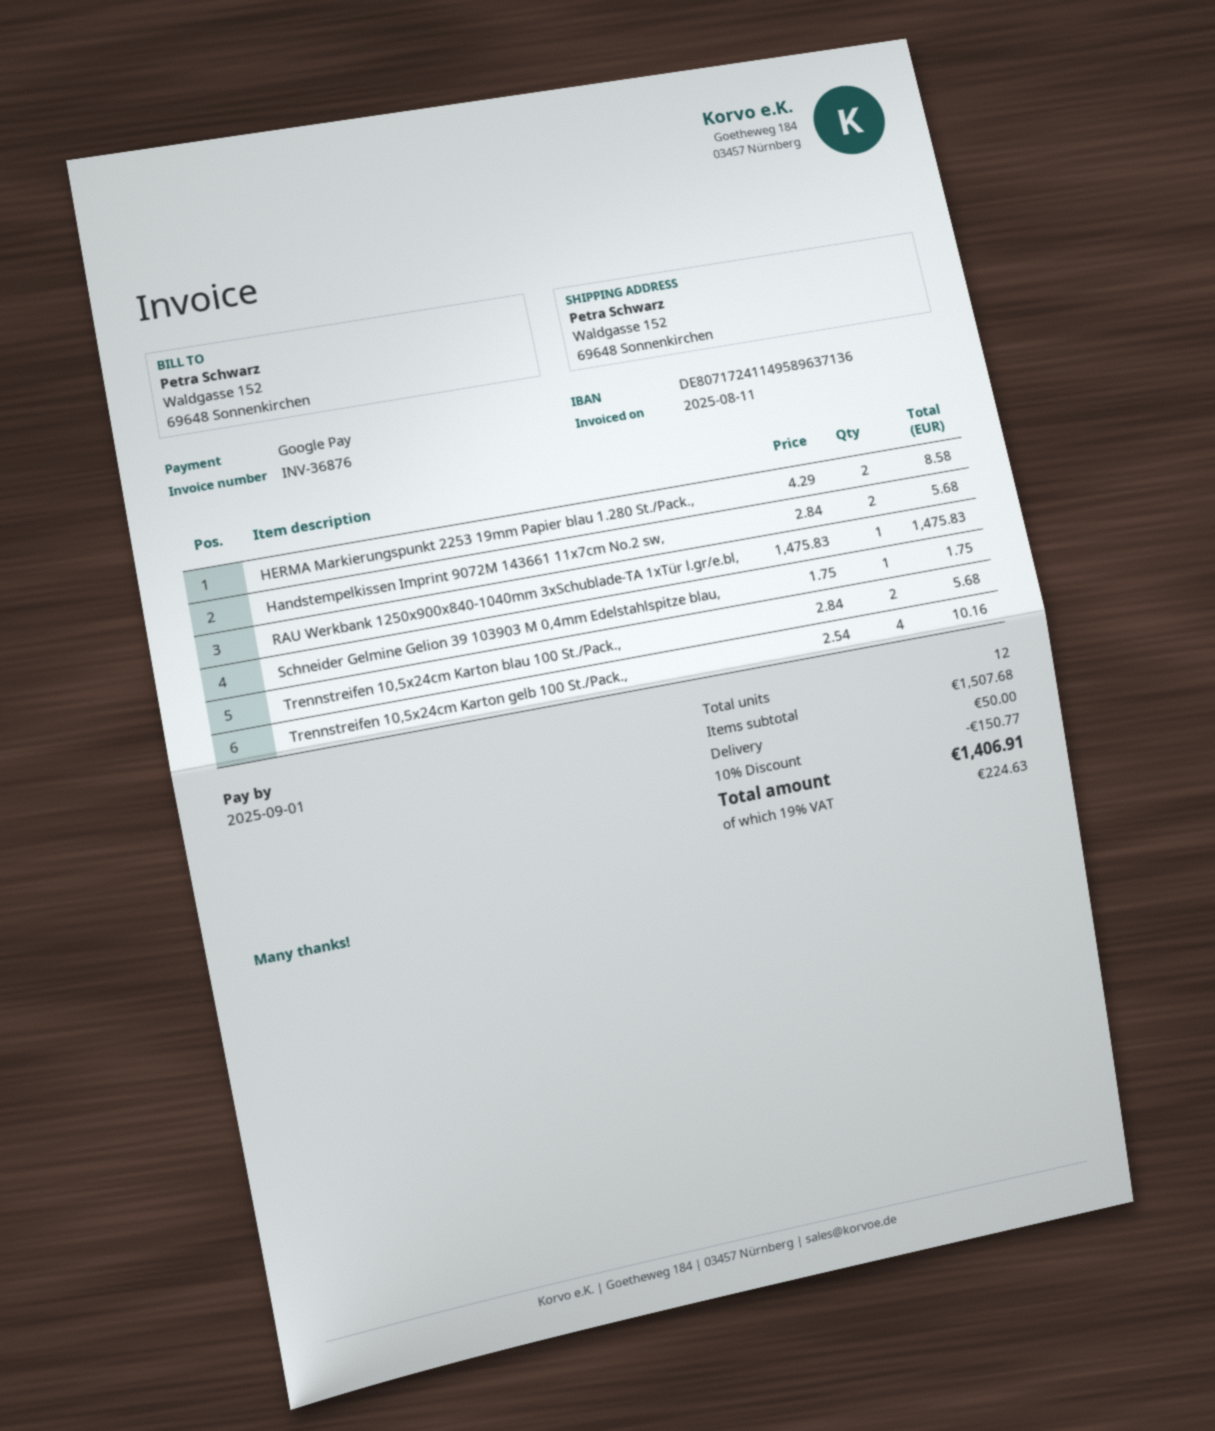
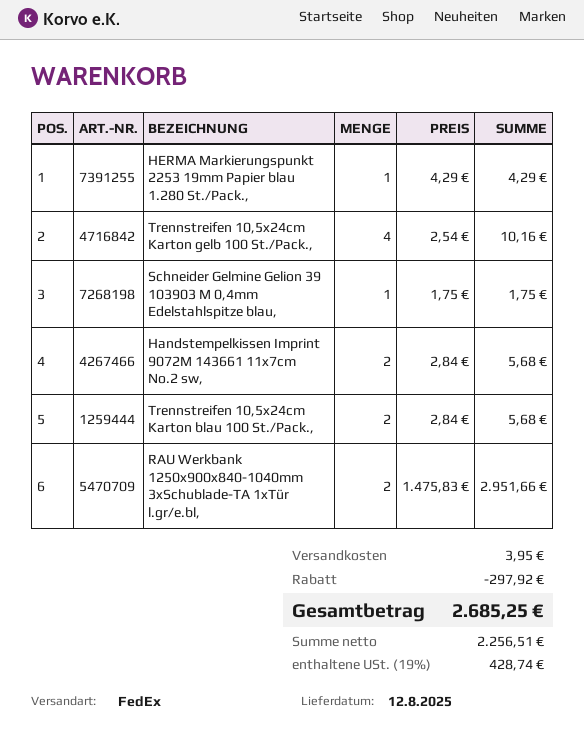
HERMA Markierungspunkt 2253 19mm Papier blau 1.280 St./Pack.,: 2 x 4.29 = 8.58 -> 1 x 4.29 = 4.29
RAU Werkbank 1250x900x840-1040mm 3xSchublade-TA 1xTür l.gr/e.bl,: 1 x 1475.83 = 1475.83 -> 2 x 1475.83 = 2951.66
discount: 150.77 -> 297.92
shipping: 50.00 -> 3.95
tax: 19% = 224.63 -> 19% = 428.74
total: 1406.91 -> 2685.25

